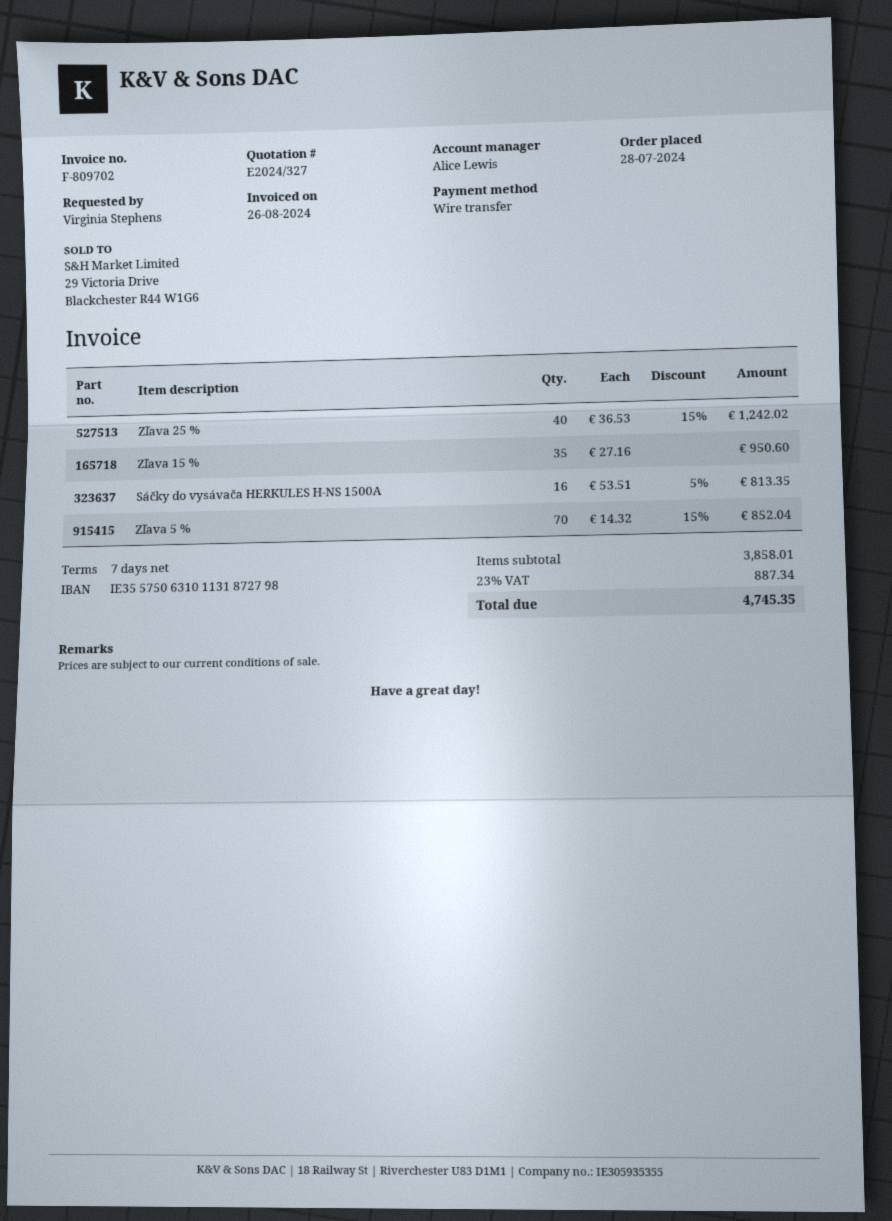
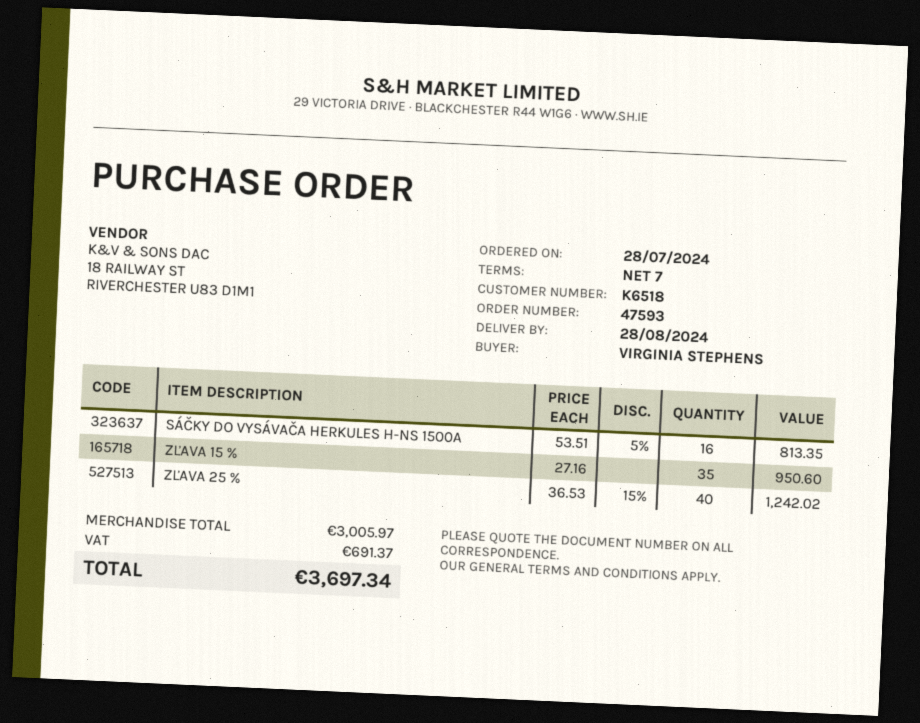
Zľava 5 %: 70 x 14.32 - 15% = 852.04 -> none
subtotal: 3858.01 -> 3005.97
tax: 887.34 -> 691.37
total: 4745.35 -> 3697.34

